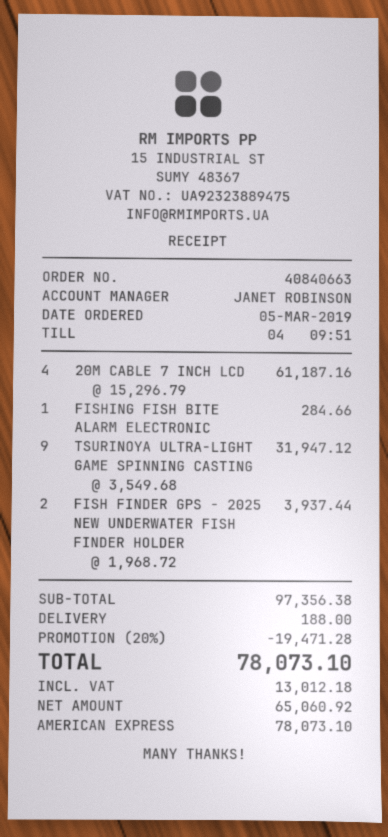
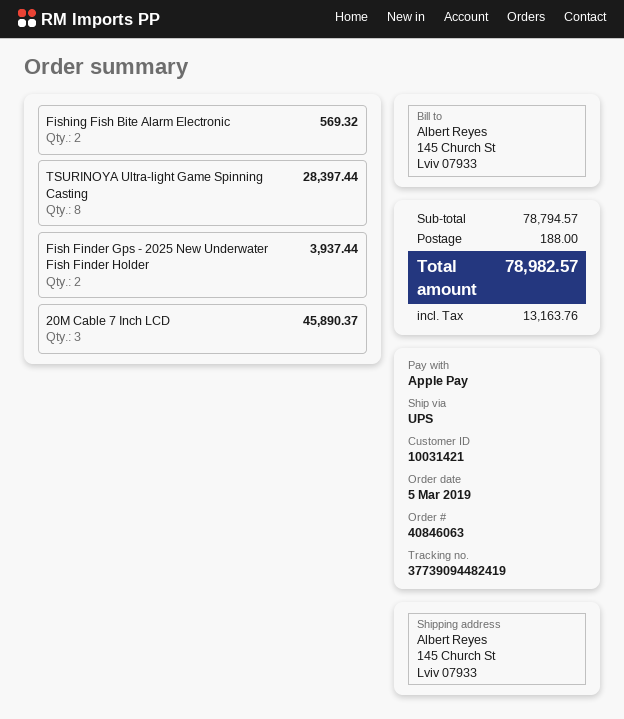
order number: 40840663 -> 40846063
payment method: American Express -> Apple Pay
20M CABLE 7 INCH LCD: 4 for 61187.16 -> 3 for 45890.37
FISHING FISH BITE ALARM ELECTRONIC: 1 for 284.66 -> 2 for 569.32
TSURINOYA ULTRA-LIGHT GAME SPINNING CASTING: 9 for 31947.12 -> 8 for 28397.44
subtotal: 97356.38 -> 78794.57
discount: 20% = 19471.28 -> none
tax: 13012.18 -> 13163.76
total: 78073.10 -> 78982.57

